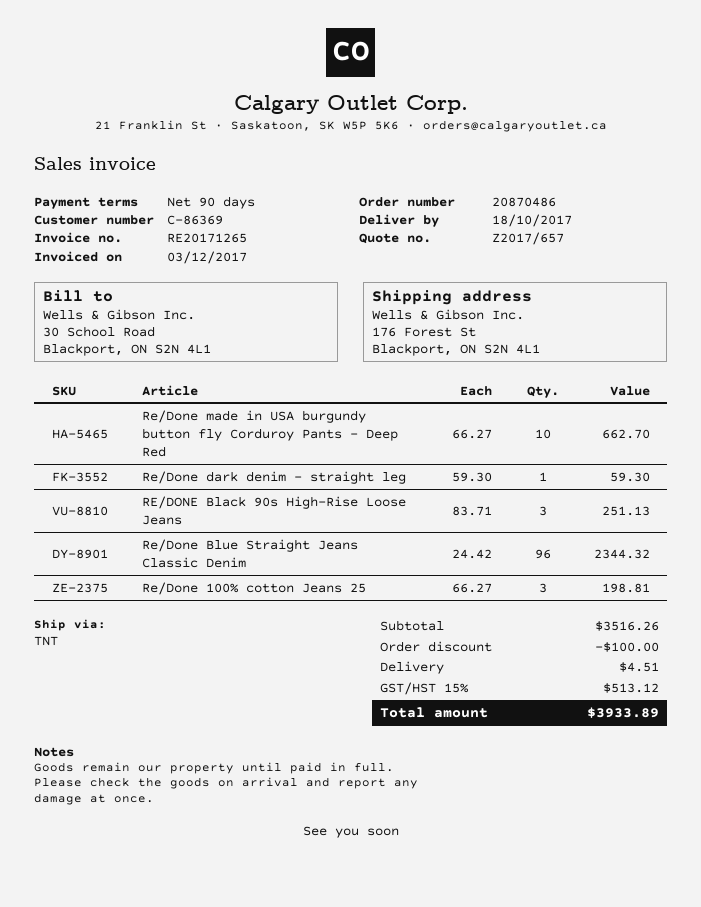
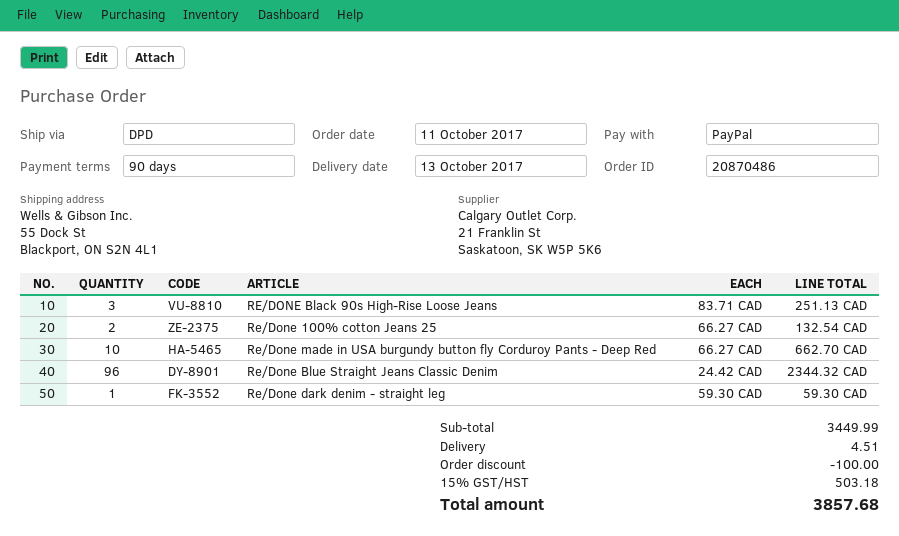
delivery date: 2017-10-18 -> 2017-10-13
shipping method: TNT -> DPD
ship to: 176 Forest St, Blackport, ON S2N 4L1 -> 55 Dock St, Blackport, ON S2N 4L1
Re/Done 100% cotton Jeans 25: 3 x 66.27 = 198.81 -> 2 x 66.27 = 132.54
subtotal: 3516.26 -> 3449.99
tax: 15% = 513.12 -> 15% = 503.18
total: 3933.89 -> 3857.68

